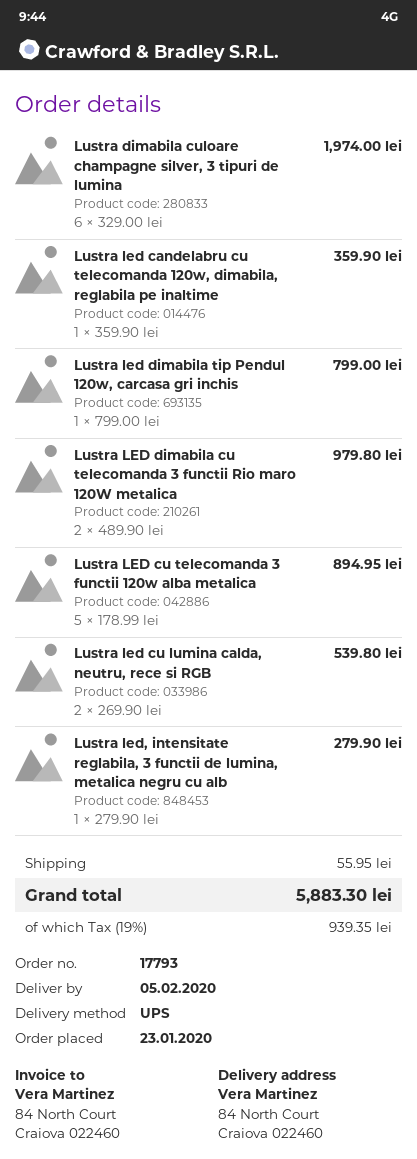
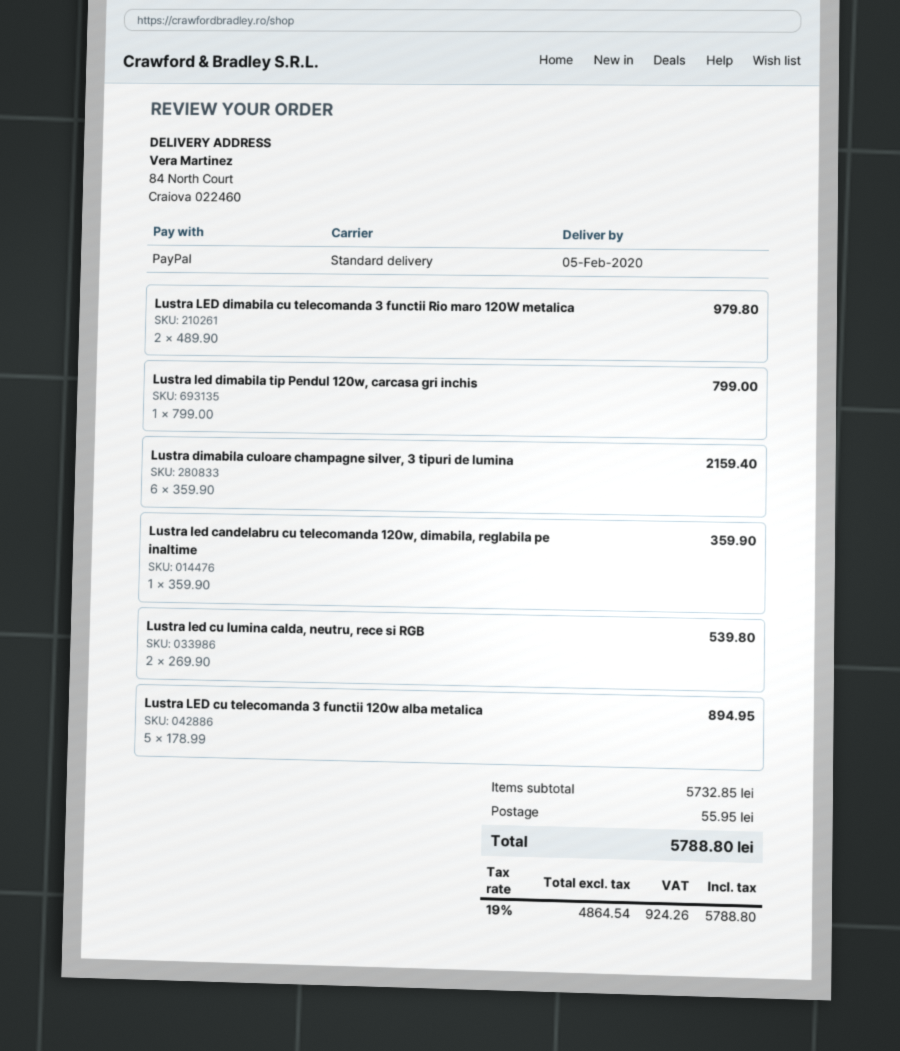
shipping method: UPS -> standard
Lustra dimabila culoare champagne silver, 3 tipuri de lumina: 6 x 329.00 = 1974.00 -> 6 x 359.90 = 2159.40
Lustra led, intensitate reglabila, 3 functii de lumina, metalica negru cu alb: 1 x 279.90 = 279.90 -> none
tax: 19% = 939.35 -> 19% = 924.26
total: 5883.30 -> 5788.80

